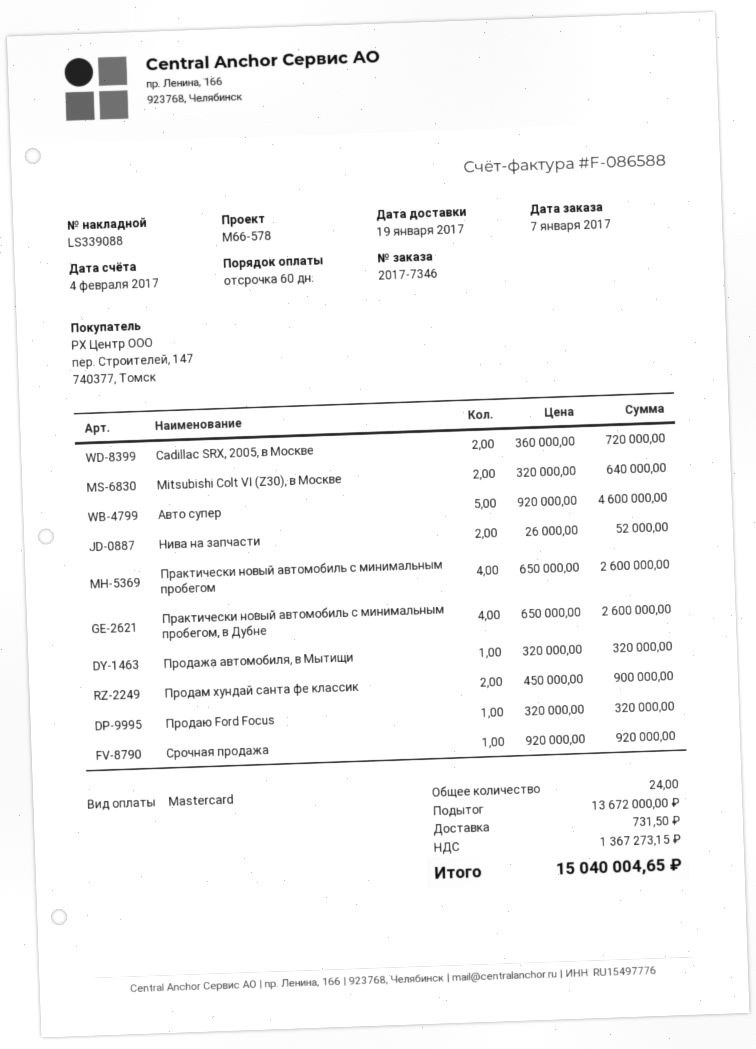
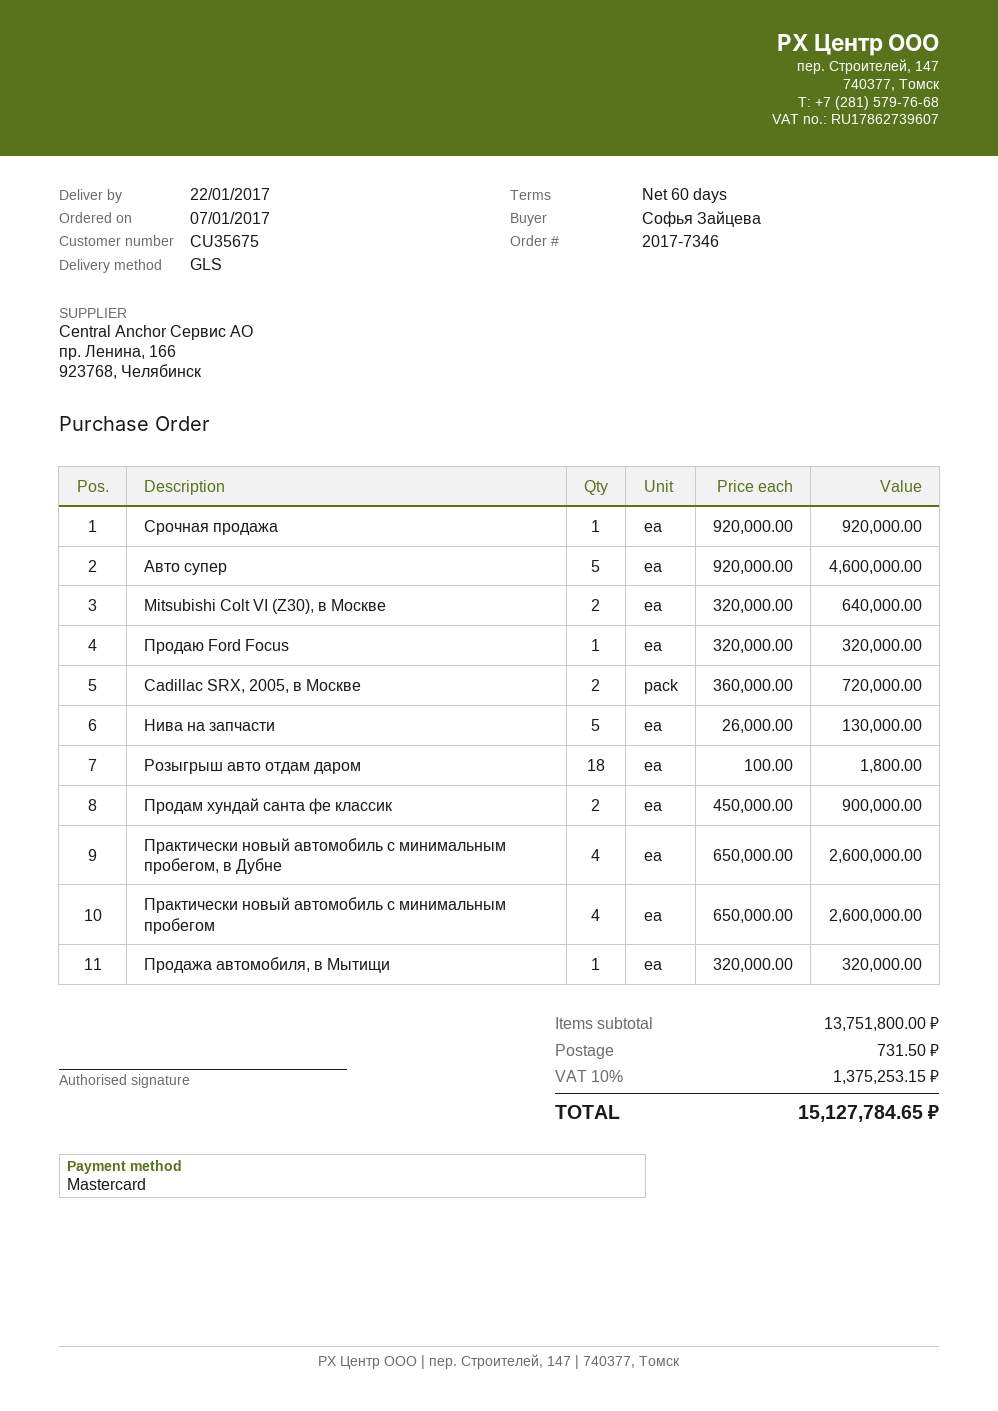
delivery date: 2017-01-19 -> 2017-01-22
Нива на запчасти: 2 x 26000.00 = 52000.00 -> 5 x 26000.00 = 130000.00
Розыгрыш авто отдам даром: none -> 18 x 100.00 = 1800.00
subtotal: 13672000.00 -> 13751800.00
tax: 1367273.15 -> 1375253.15
total: 15040004.65 -> 15127784.65

